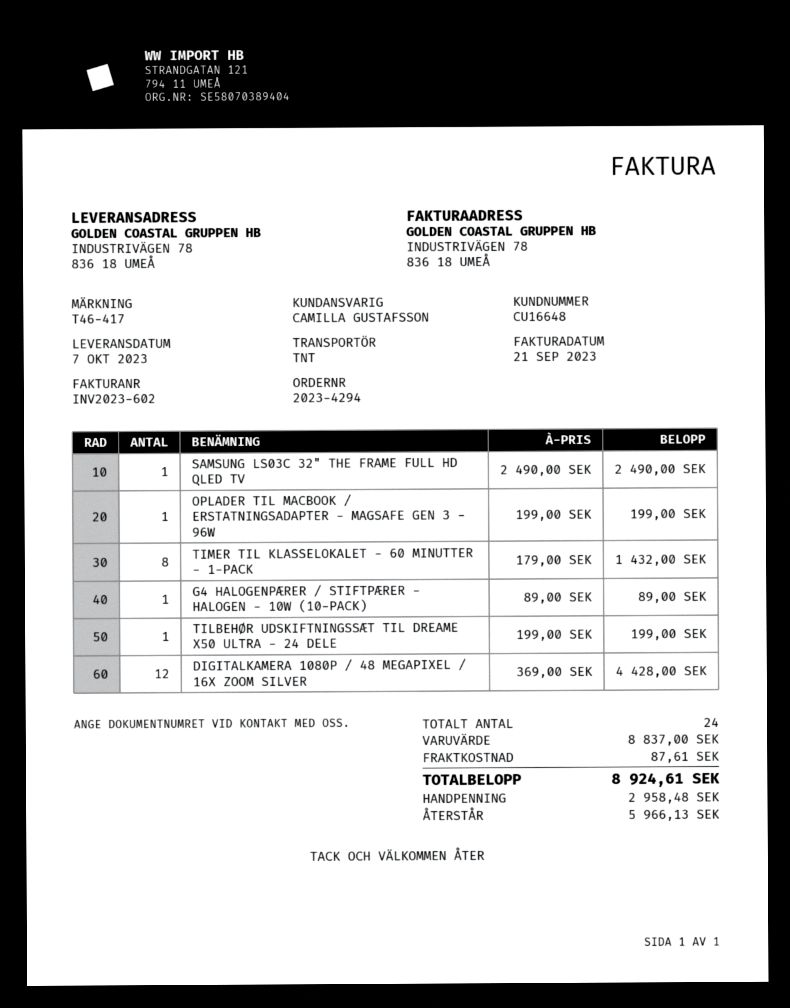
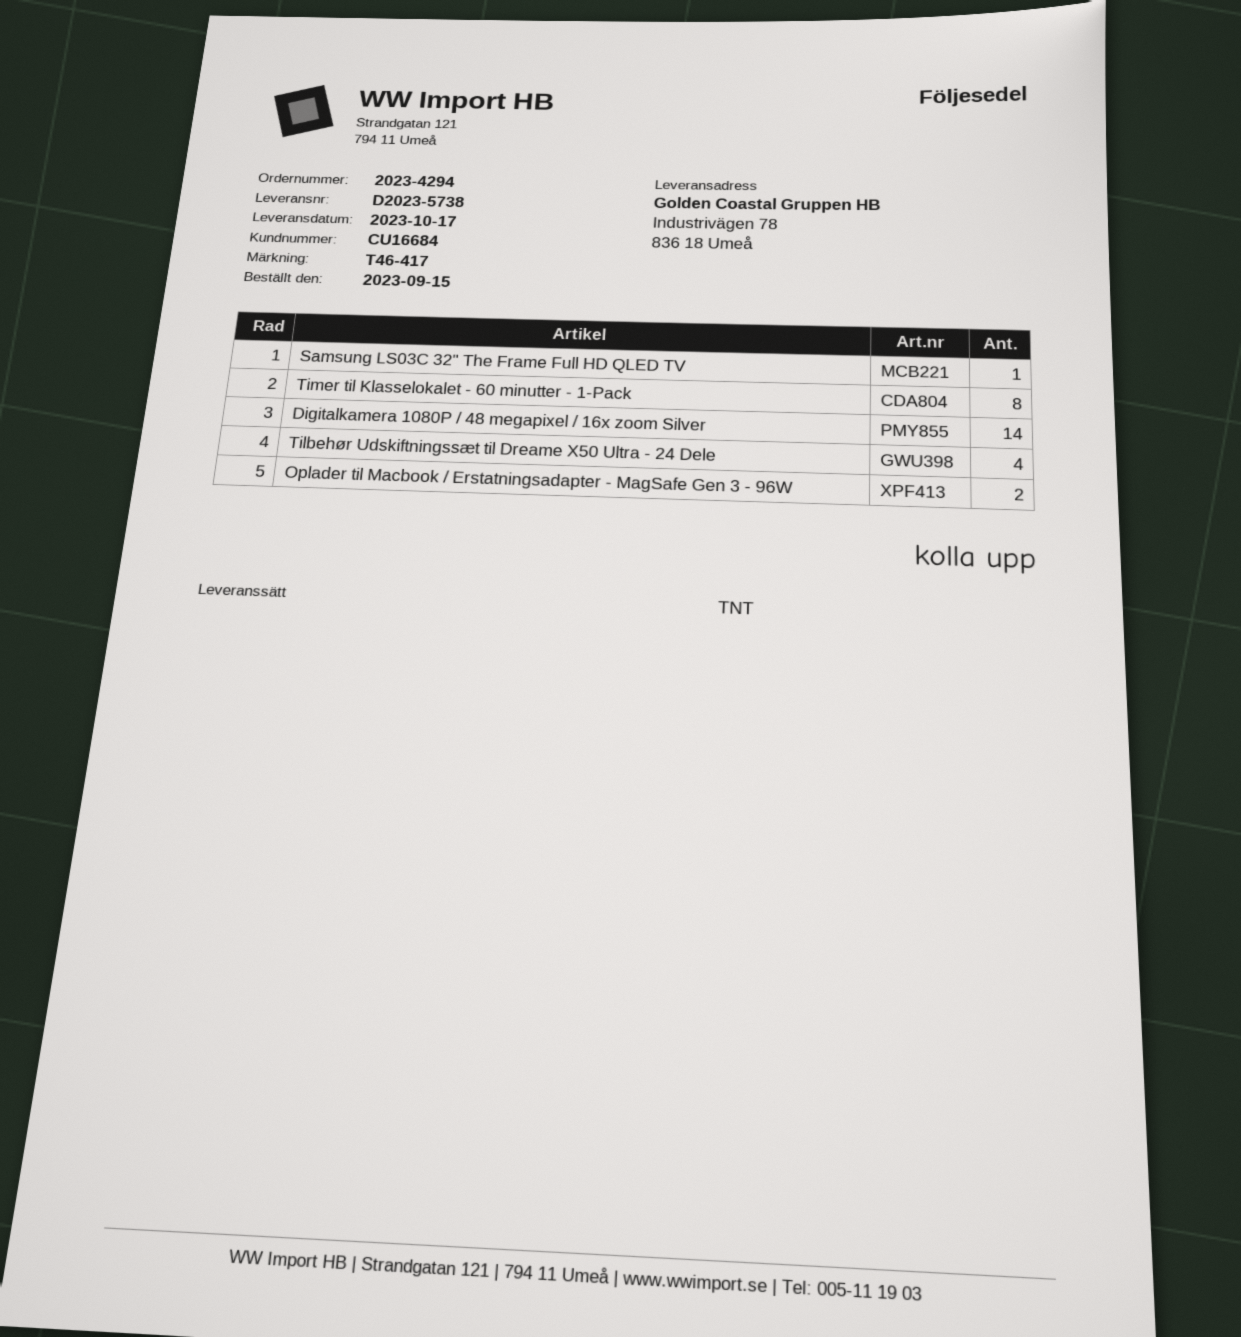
delivery date: 2023-10-07 -> 2023-10-17
customer number: CU16648 -> CU16684
OPLADER TIL MACBOOK / ERSTATNINGSADAPTER - MAGSAFE GEN 3 - 96W: 1 -> 2
G4 HALOGENPÆRER / STIFTPÆRER - HALOGEN - 10W (10-PACK): 1 -> none
TILBEHØR UDSKIFTNINGSSÆT TIL DREAME X50 ULTRA - 24 DELE: 1 -> 4
DIGITALKAMERA 1080P / 48 MEGAPIXEL / 16X ZOOM SILVER: 12 -> 14

